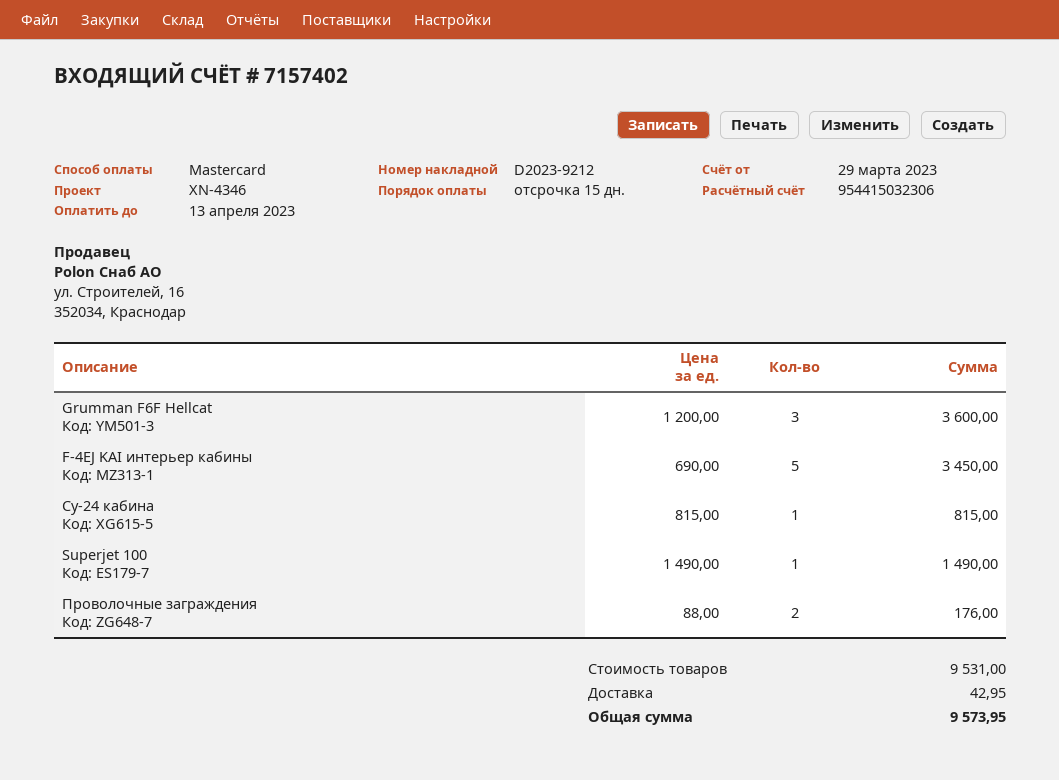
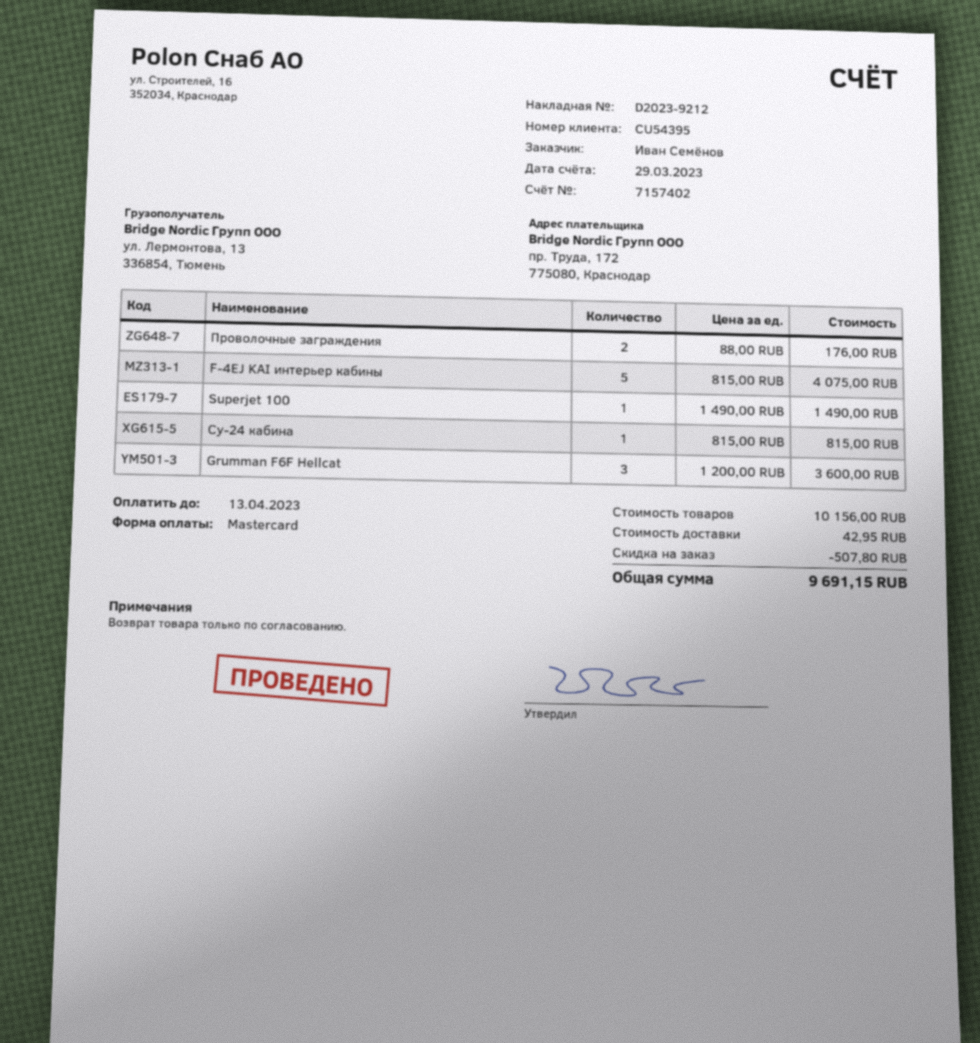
F-4EJ KAI интерьер кабины: 5 x 690.00 = 3450.00 -> 5 x 815.00 = 4075.00
subtotal: 9531.00 -> 10156.00
discount: none -> 507.80
total: 9573.95 -> 9691.15

